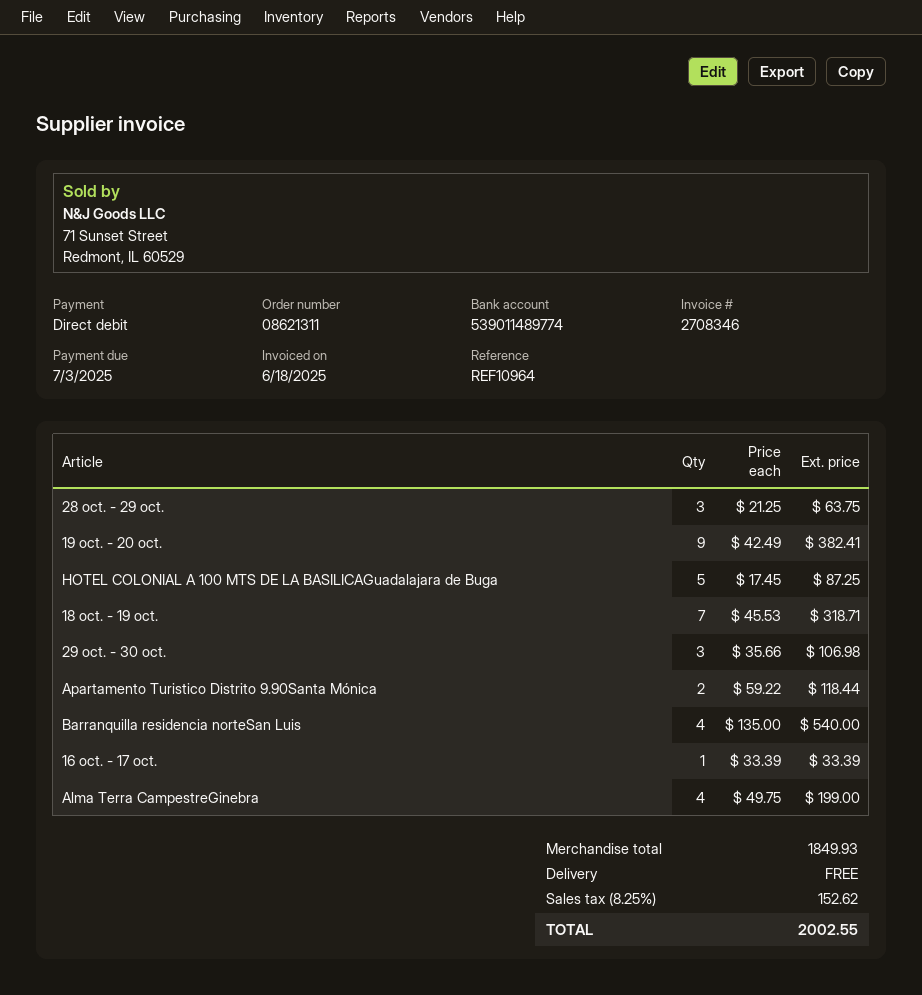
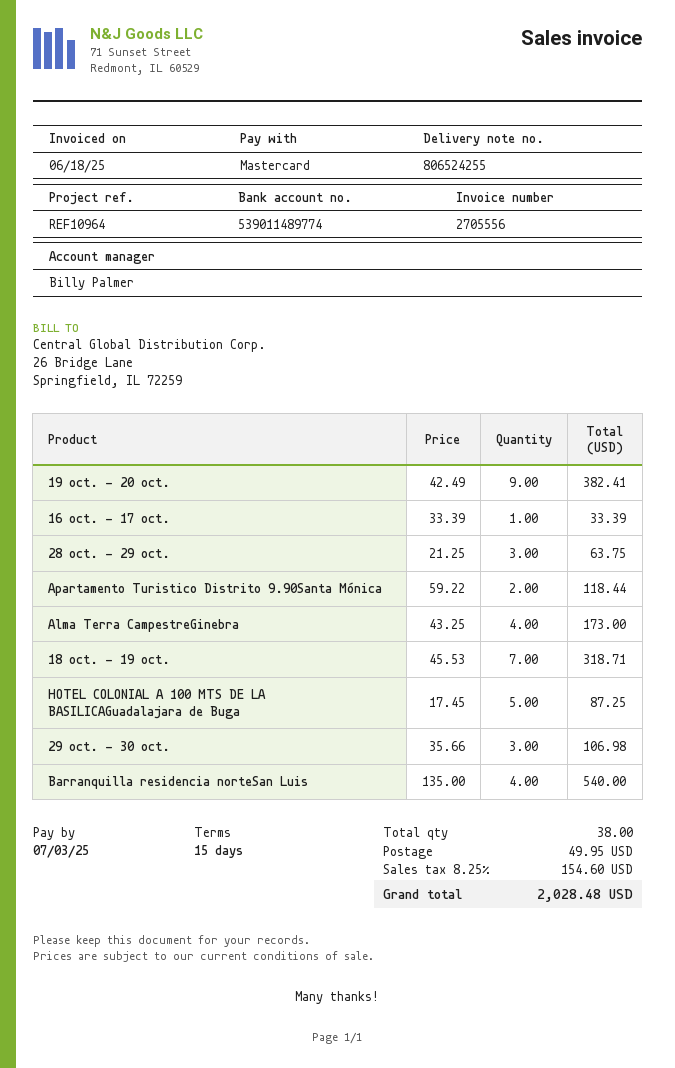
invoice number: 2708346 -> 2705556
payment method: direct debit -> Mastercard
Alma Terra CampestreGinebra: 4 x 49.75 = 199.00 -> 4 x 43.25 = 173.00
shipping: 0.00 -> 49.95
tax: 8.25% = 152.62 -> 8.25% = 154.60
total: 2002.55 -> 2028.48

